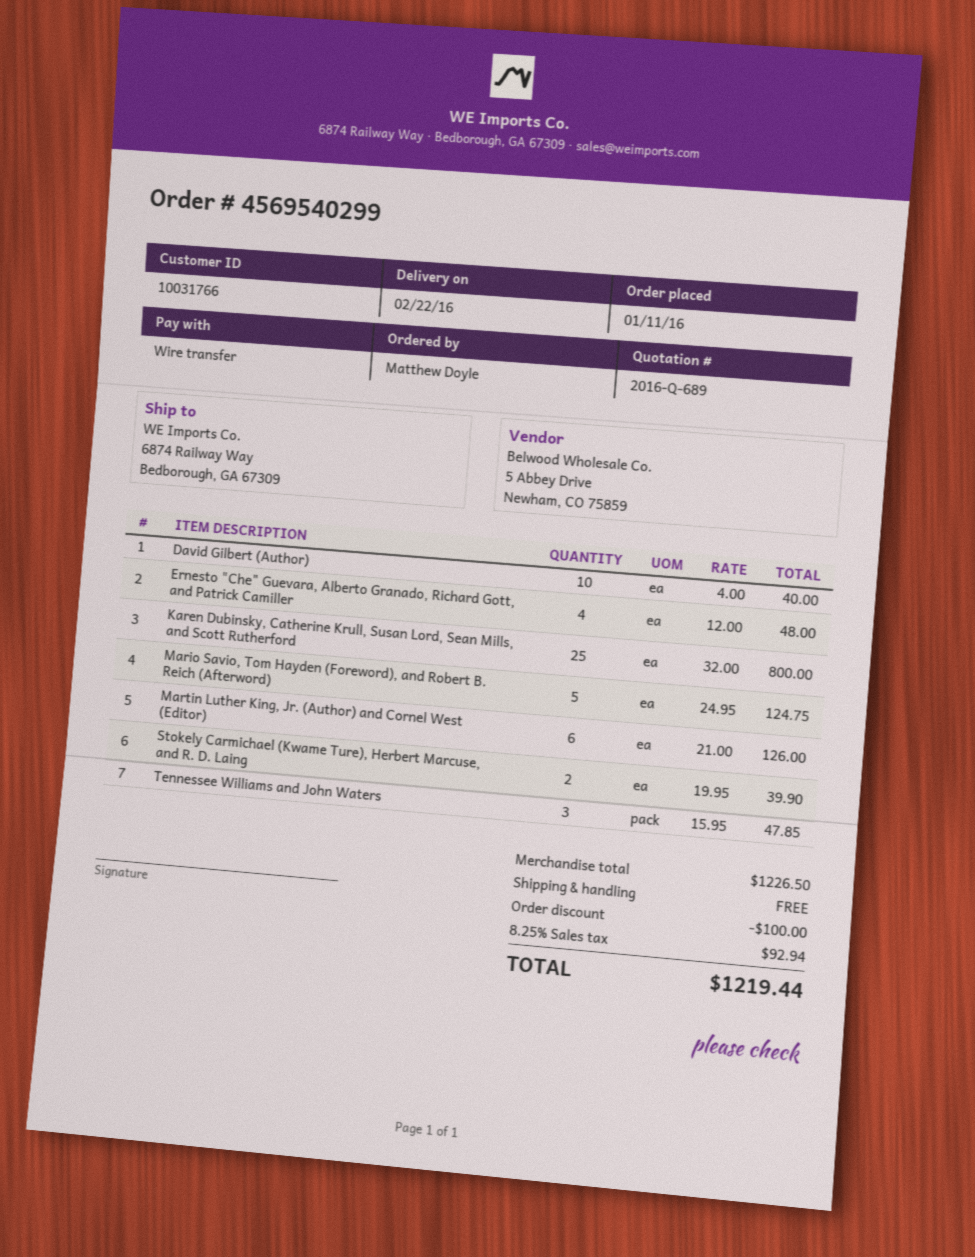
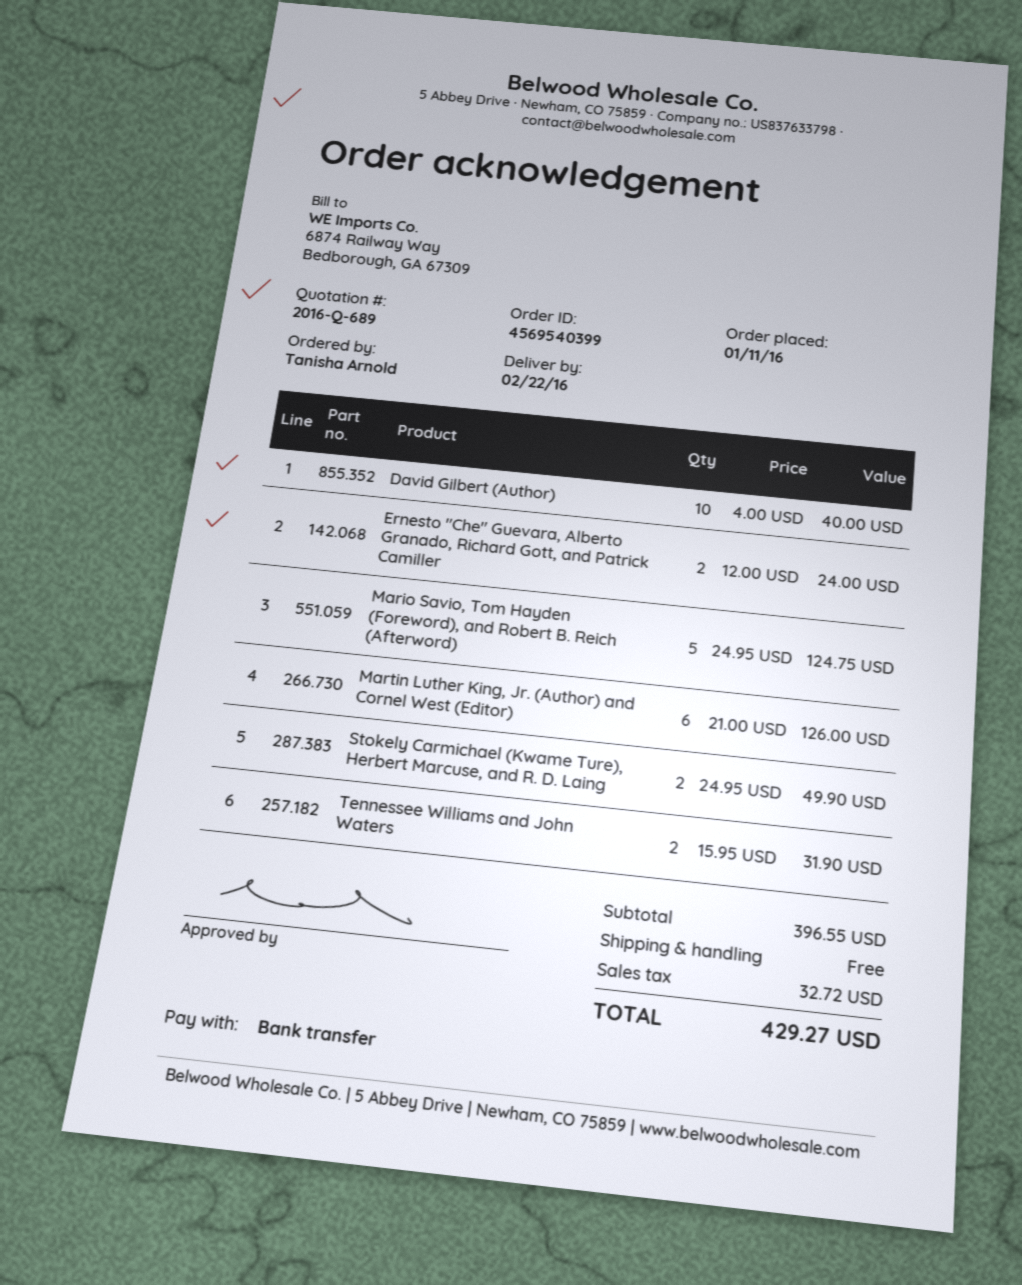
order number: 4569540299 -> 4569540399
ordered by: Matthew Doyle -> Tanisha Arnold
Ernesto "Che" Guevara, Alberto Granado, Richard Gott, and Patrick Camiller: 4 x 12.00 = 48.00 -> 2 x 12.00 = 24.00
Karen Dubinsky, Catherine Krull, Susan Lord, Sean Mills, and Scott Rutherford: 25 x 32.00 = 800.00 -> none
Stokely Carmichael (Kwame Ture), Herbert Marcuse, and R. D. Laing: 2 x 19.95 = 39.90 -> 2 x 24.95 = 49.90
Tennessee Williams and John Waters: 3 x 15.95 = 47.85 -> 2 x 15.95 = 31.90
subtotal: 1226.50 -> 396.55
discount: 100.00 -> none
tax: 92.94 -> 32.72
total: 1219.44 -> 429.27

